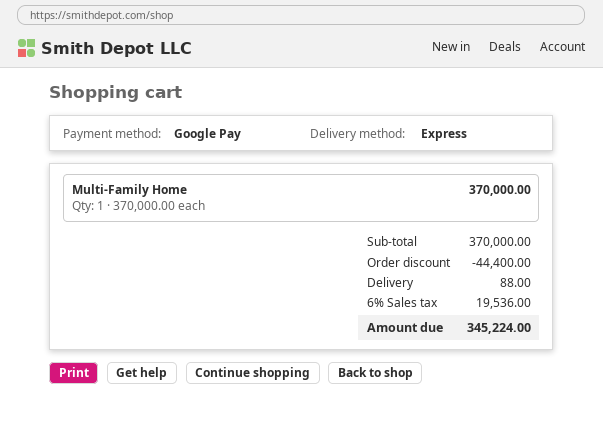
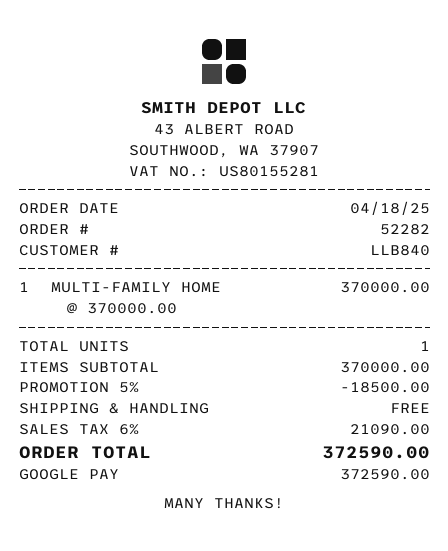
discount: 44400.00 -> 18500.00
shipping: 88.00 -> 0.00
tax: 6% = 19536.00 -> 6% = 21090.00
total: 345224.00 -> 372590.00

